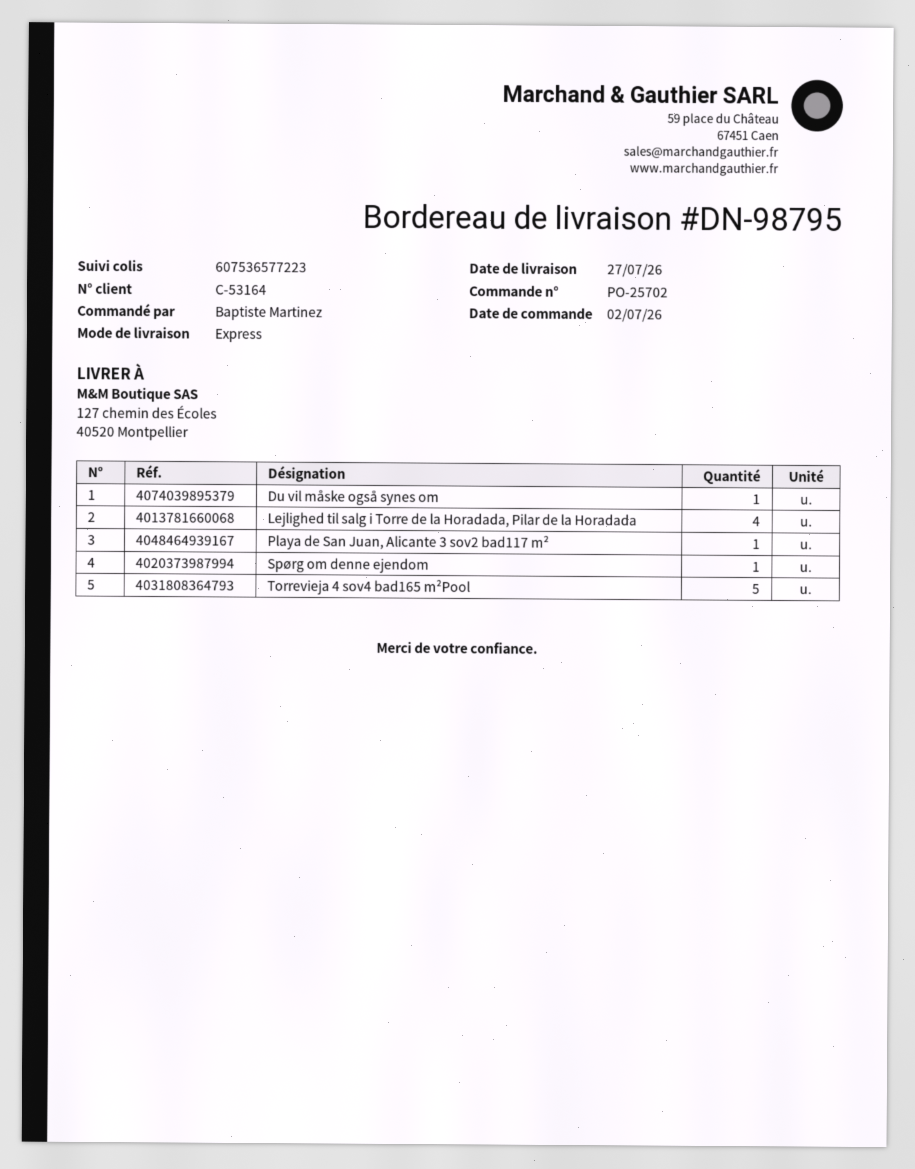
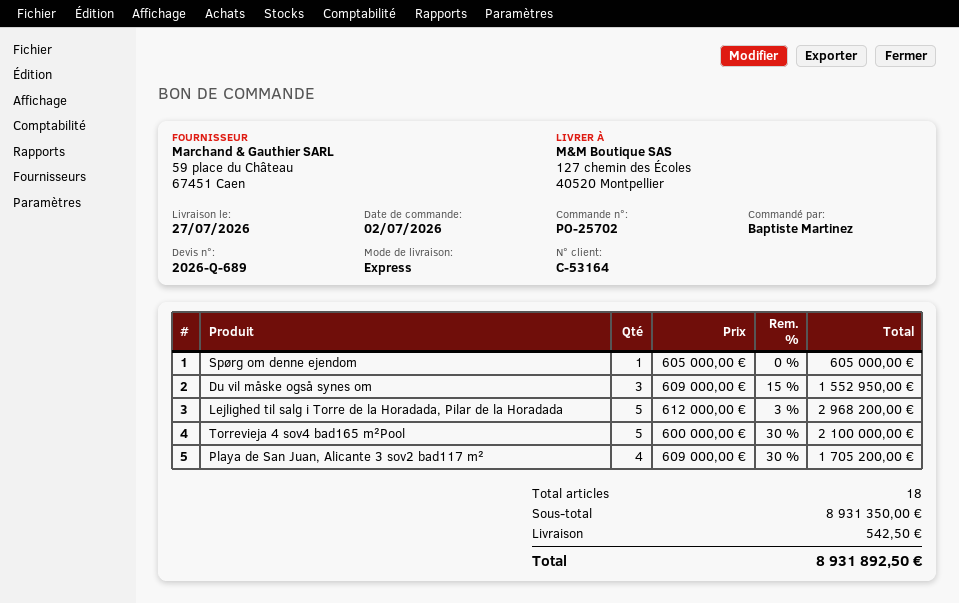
Du vil måske også synes om: 1 -> 3
Lejlighed til salg i Torre de la Horadada, Pilar de la Horadada: 4 -> 5
Playa de San Juan, Alicante 3 sov2 bad117 m²: 1 -> 4

